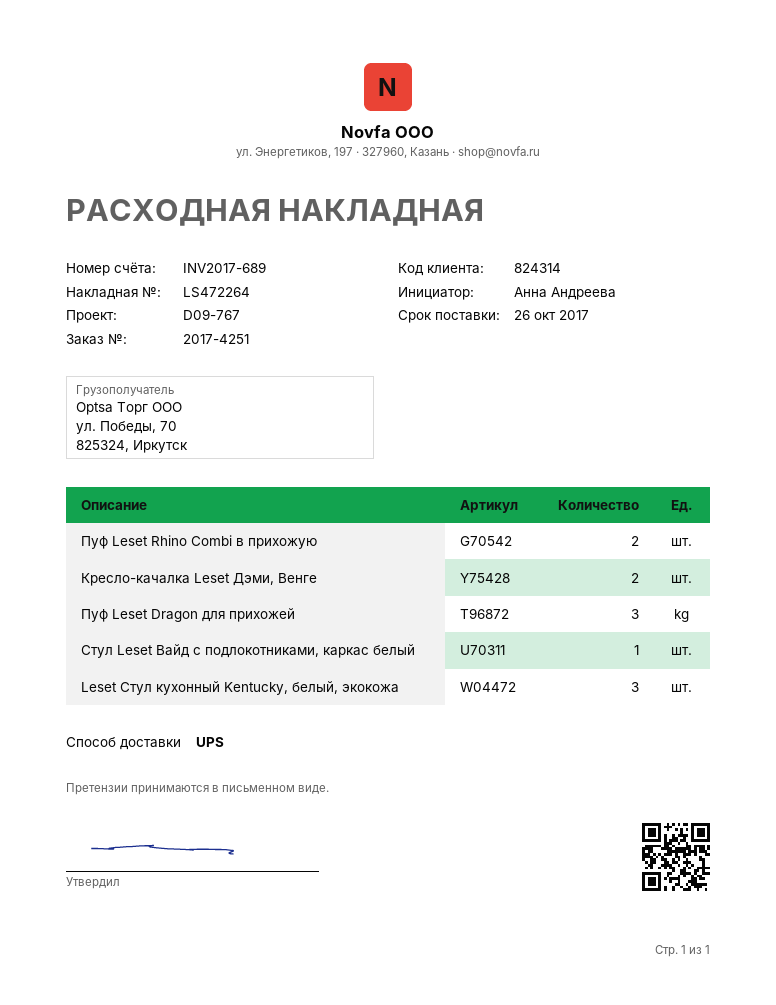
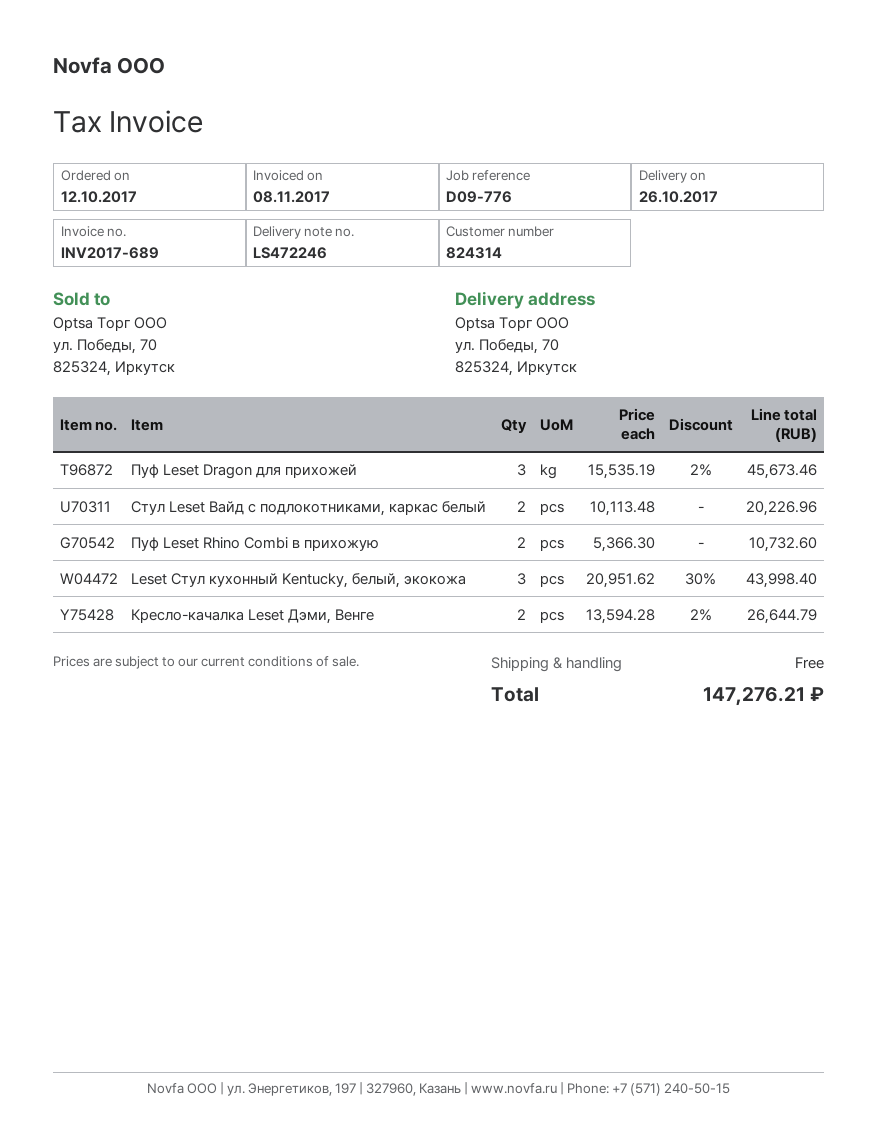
delivery note number: LS472264 -> LS472246
reference: D09-767 -> D09-776
Стул Leset Вайд с подлокотниками, каркас белый: 1 -> 2

